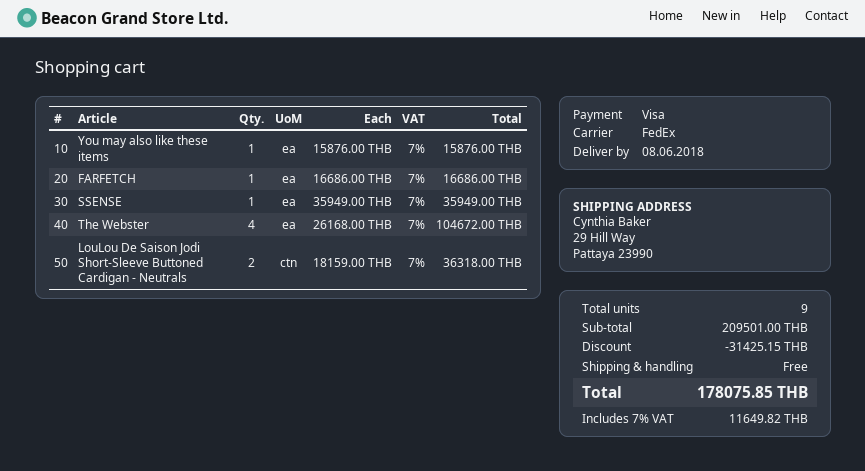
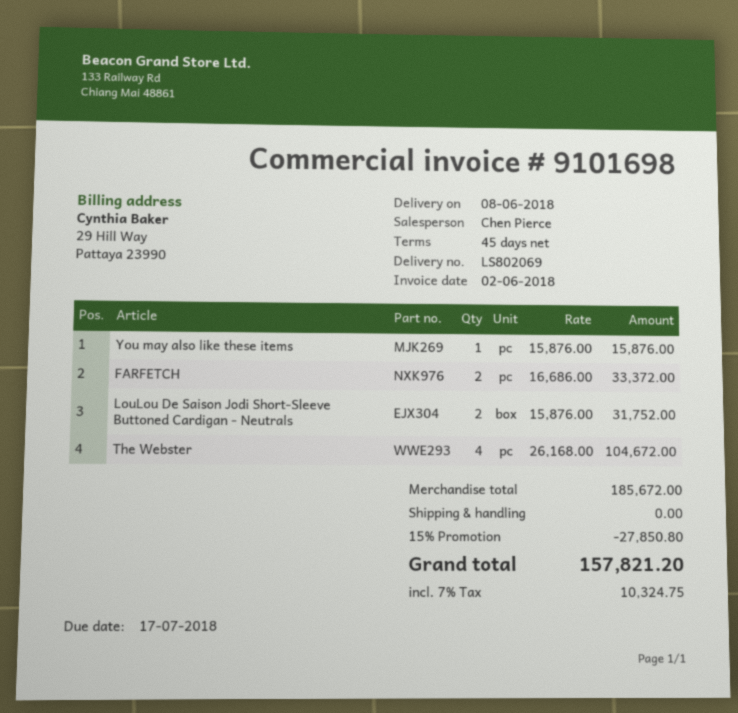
FARFETCH: 1 x 16686.00 = 16686.00 -> 2 x 16686.00 = 33372.00
SSENSE: 1 x 35949.00 = 35949.00 -> none
LouLou De Saison Jodi Short-Sleeve Buttoned Cardigan - Neutrals: 2 x 18159.00 = 36318.00 -> 2 x 15876.00 = 31752.00
subtotal: 209501.00 -> 185672.00
discount: 31425.15 -> 27850.80
tax: 7% = 11649.82 -> 7% = 10324.75
total: 178075.85 -> 157821.20

